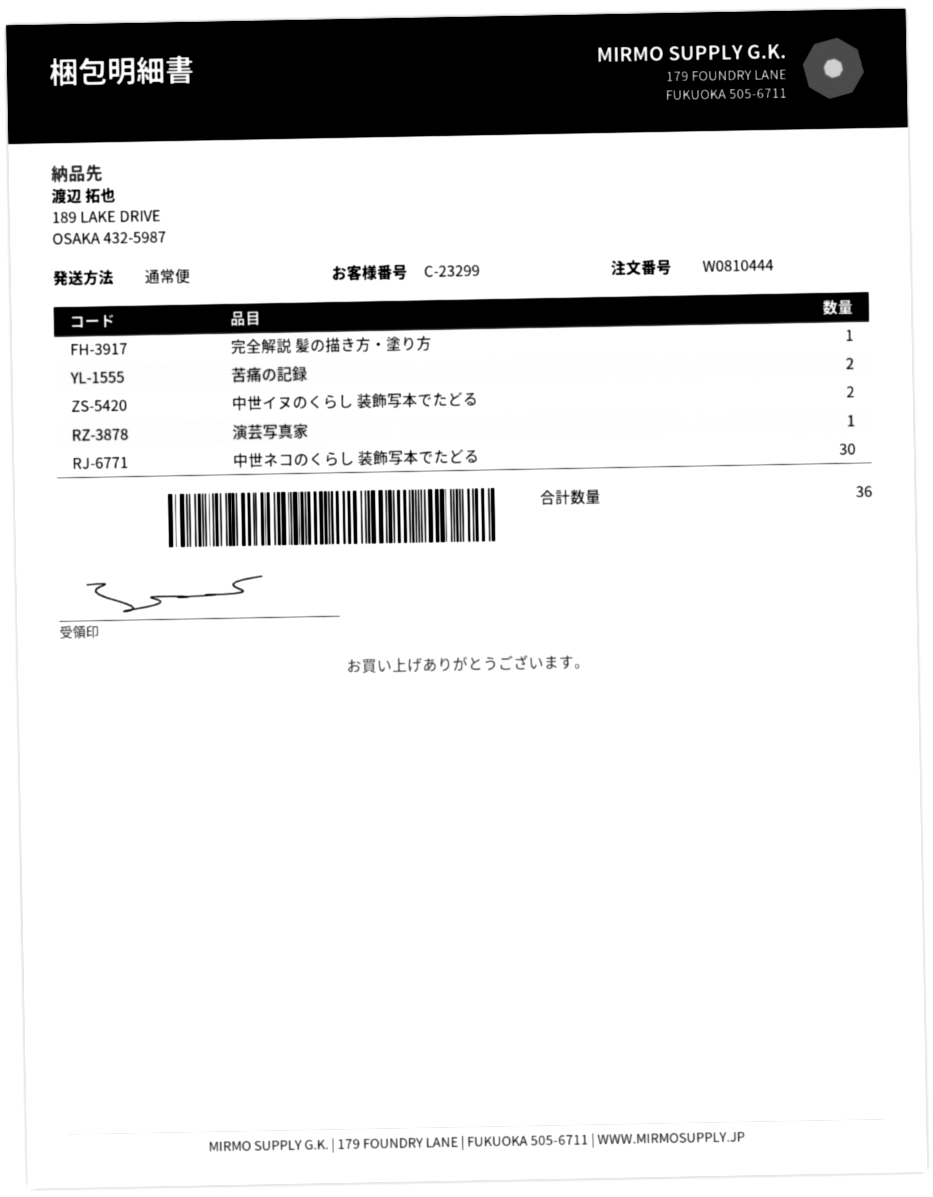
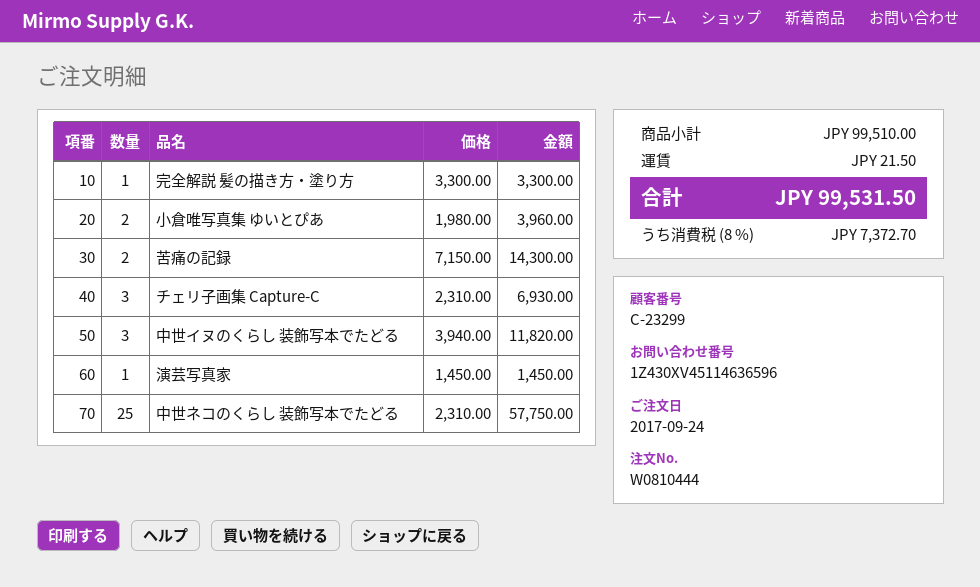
中世イヌのくらし 装飾写本でたどる: 2 -> 3
中世ネコのくらし 装飾写本でたどる: 30 -> 25
小倉唯写真集 ゆいとぴあ: none -> 2
チェリ子画集 Capture-C: none -> 3

